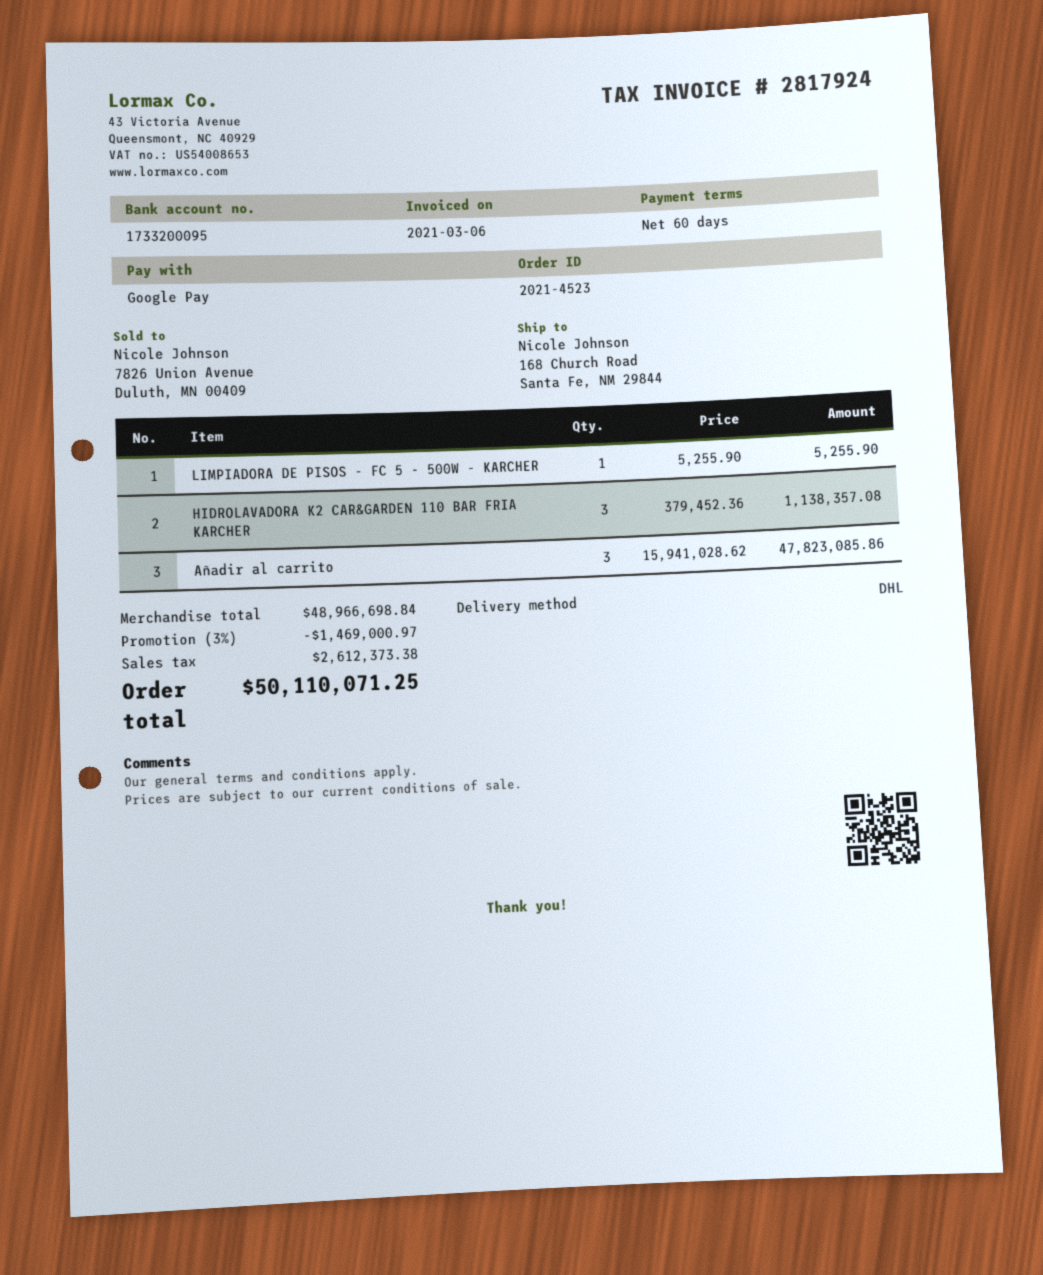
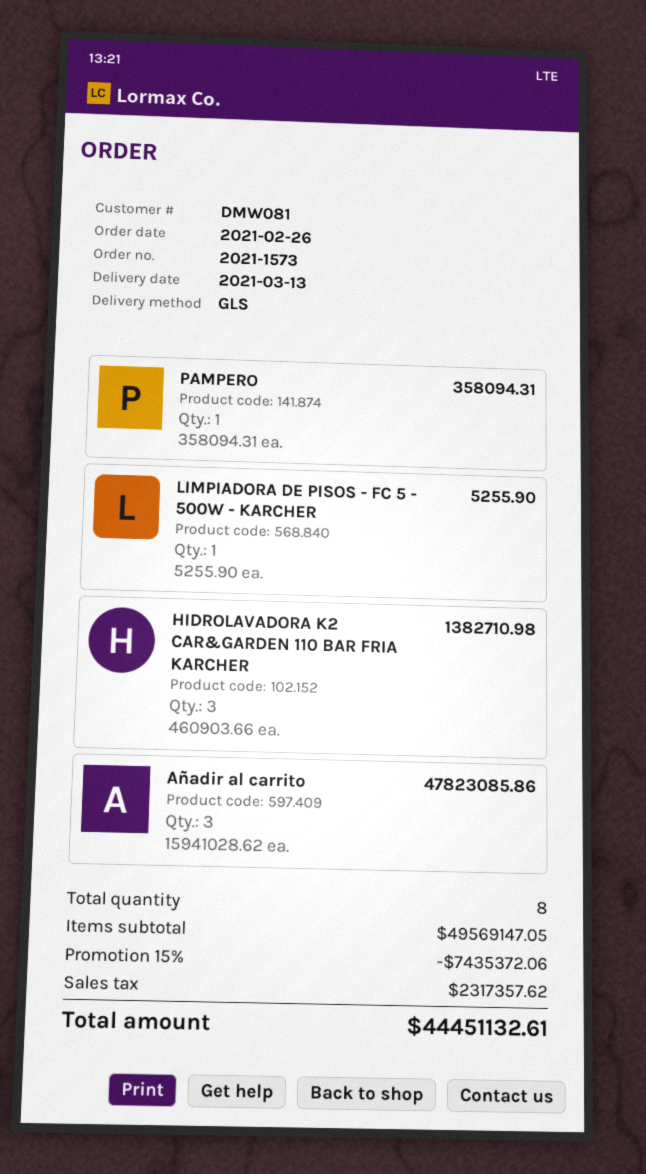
order number: 2021-4523 -> 2021-1573
shipping method: DHL -> GLS
HIDROLAVADORA K2 CAR&GARDEN 110 BAR FRIA KARCHER: 3 x 379452.36 = 1138357.08 -> 3 x 460903.66 = 1382710.98
PAMPERO: none -> 1 x 358094.31 = 358094.31
subtotal: 48966698.84 -> 49569147.05
discount: 3% = 1469000.97 -> 15% = 7435372.06
tax: 2612373.38 -> 2317357.62
total: 50110071.25 -> 44451132.61

